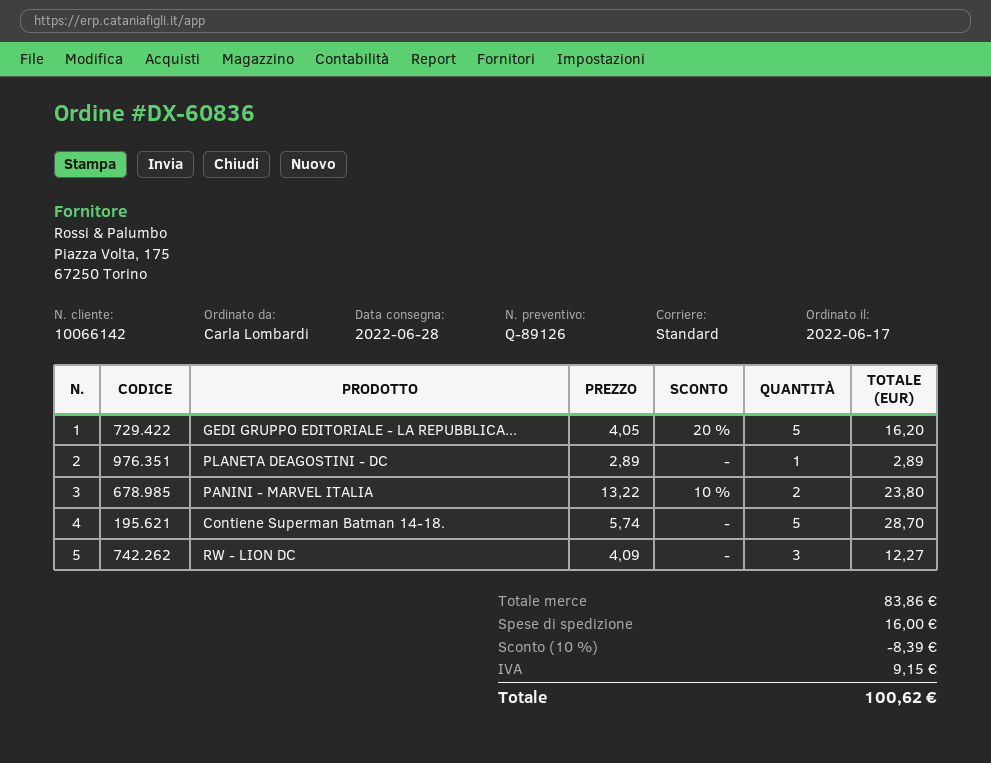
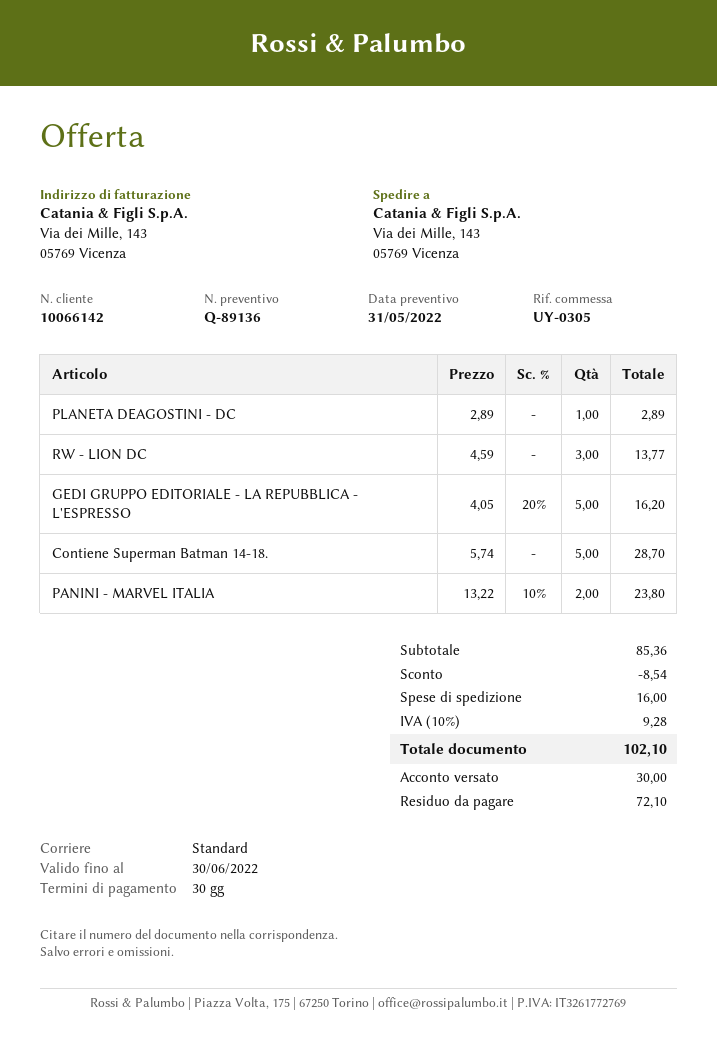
quote number: Q-89126 -> Q-89136
RW - LION DC: 3 x 4.09 = 12.27 -> 3 x 4.59 = 13.77
subtotal: 83.86 -> 85.36
discount: 8.39 -> 8.54
tax: 9.15 -> 9.28
total: 100.62 -> 102.10

